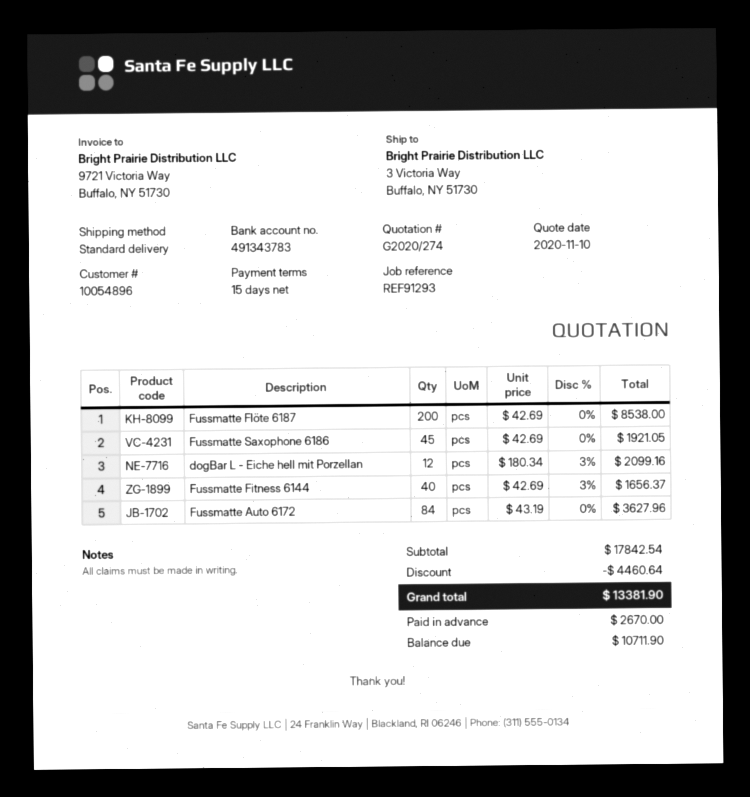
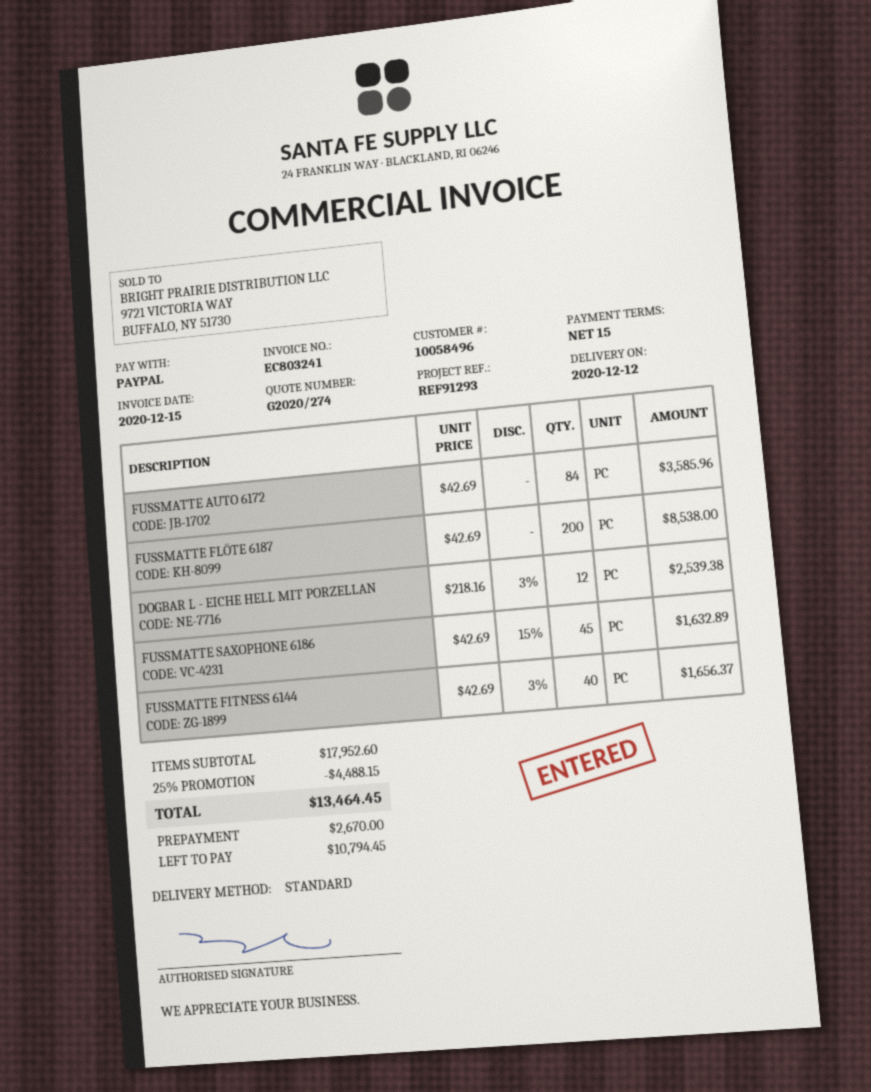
customer number: 10054896 -> 10058496
Fussmatte Saxophone 6186: 45 x 42.69 = 1921.05 -> 45 x 42.69 - 15% = 1632.89
dogBar L - Eiche hell mit Porzellan: 12 x 180.34 - 3% = 2099.16 -> 12 x 218.16 - 3% = 2539.38
Fussmatte Auto 6172: 84 x 43.19 = 3627.96 -> 84 x 42.69 = 3585.96
subtotal: 17842.54 -> 17952.60
discount: 4460.64 -> 4488.15
total: 13381.90 -> 13464.45
balance: 10711.90 -> 10794.45

